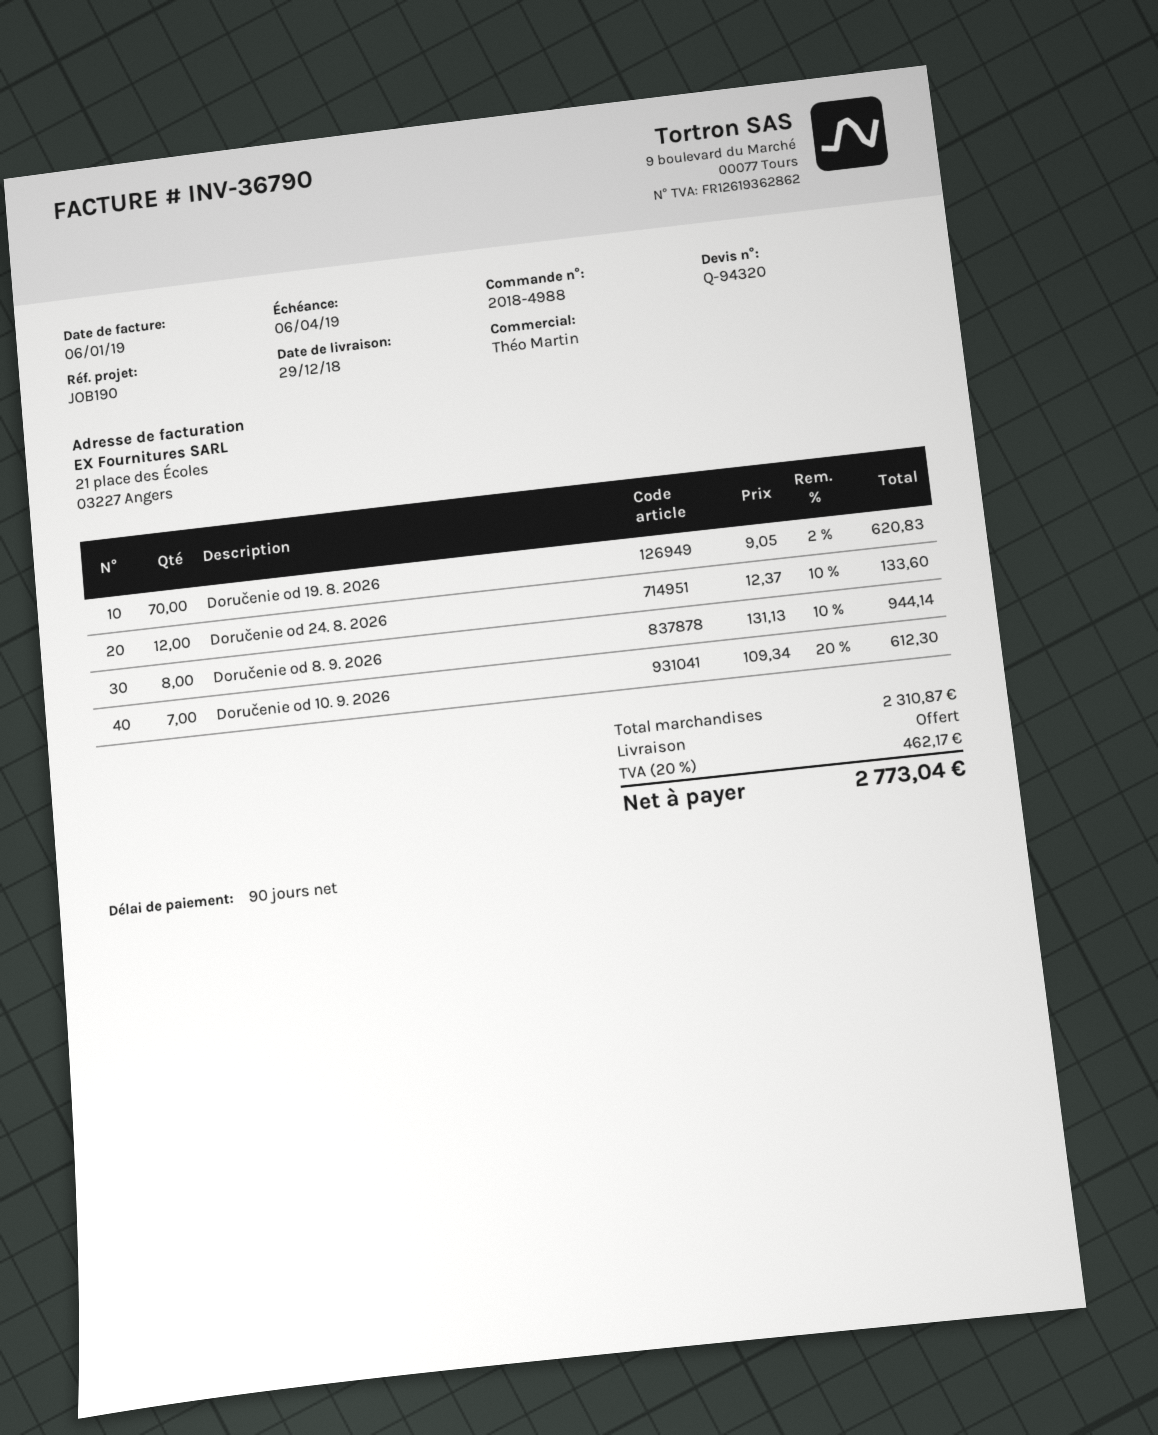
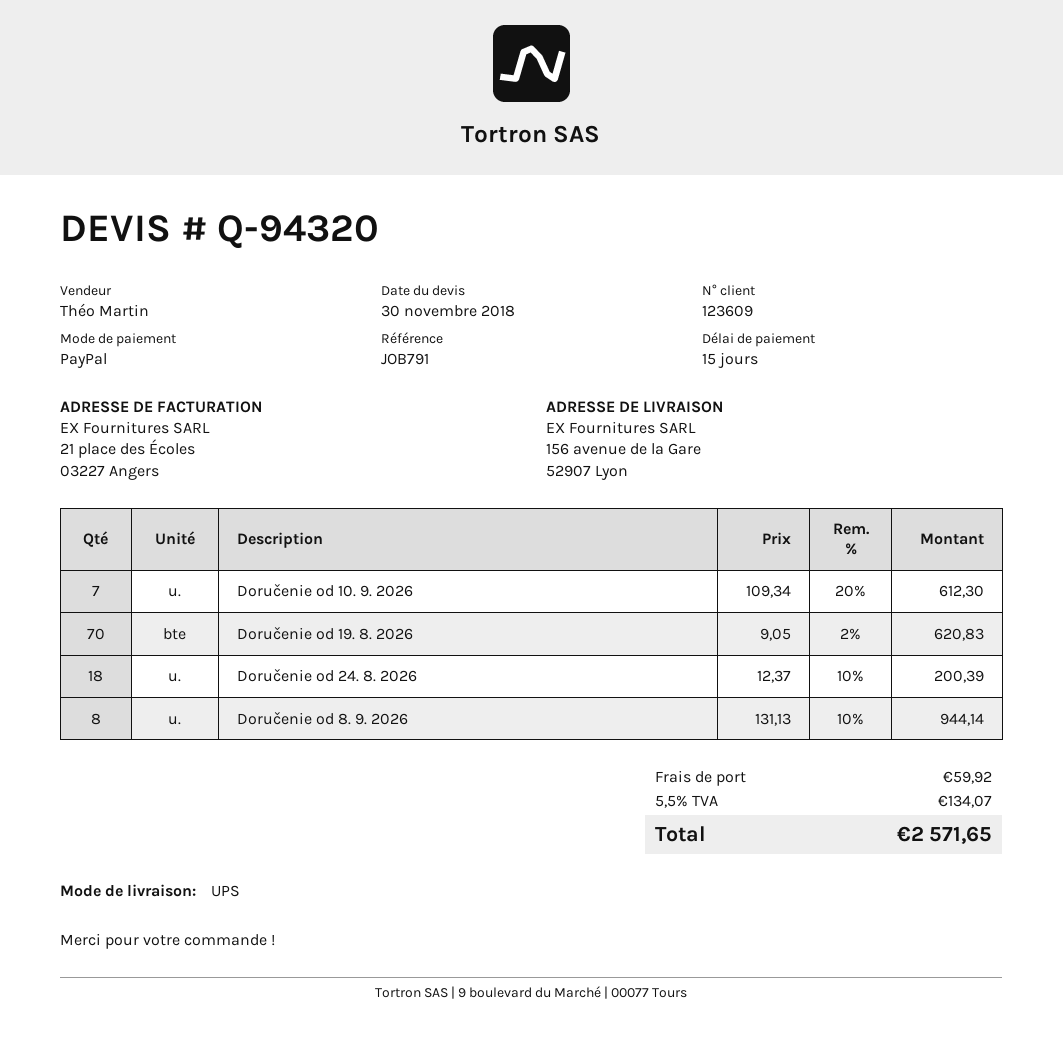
payment terms: 90 days -> 15 days
reference: JOB190 -> JOB791
Doručenie od 24. 8. 2026: 12 x 12.37 - 10% = 133.60 -> 18 x 12.37 - 10% = 200.39
shipping: 0.00 -> 59.92
tax: 20% = 462.17 -> 5.5% = 134.07
total: 2773.04 -> 2571.65

